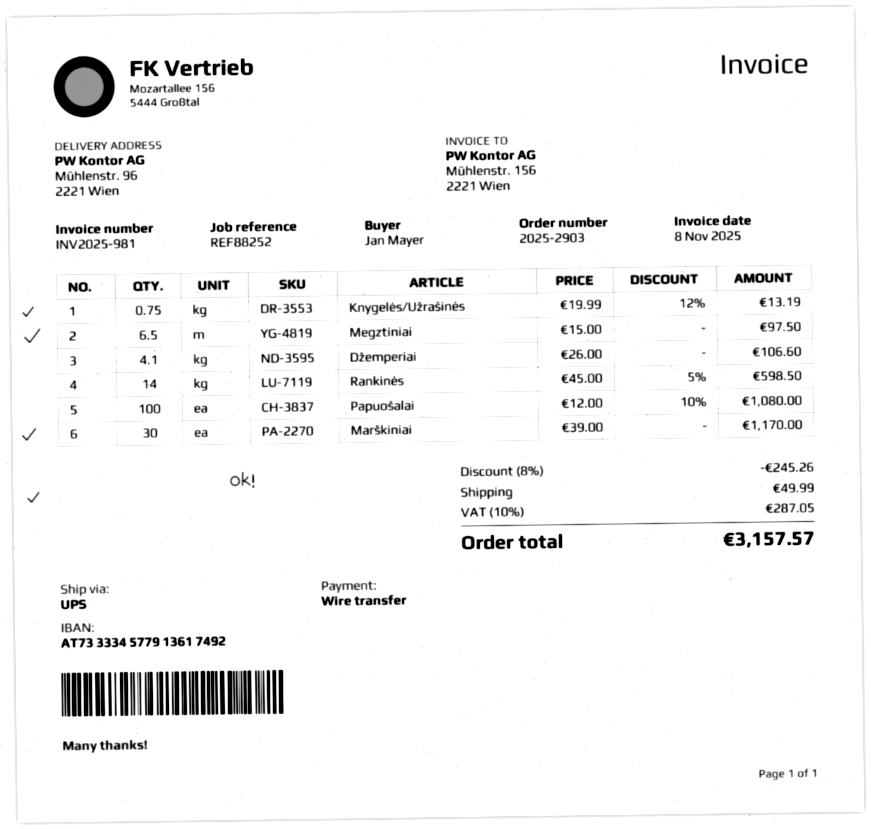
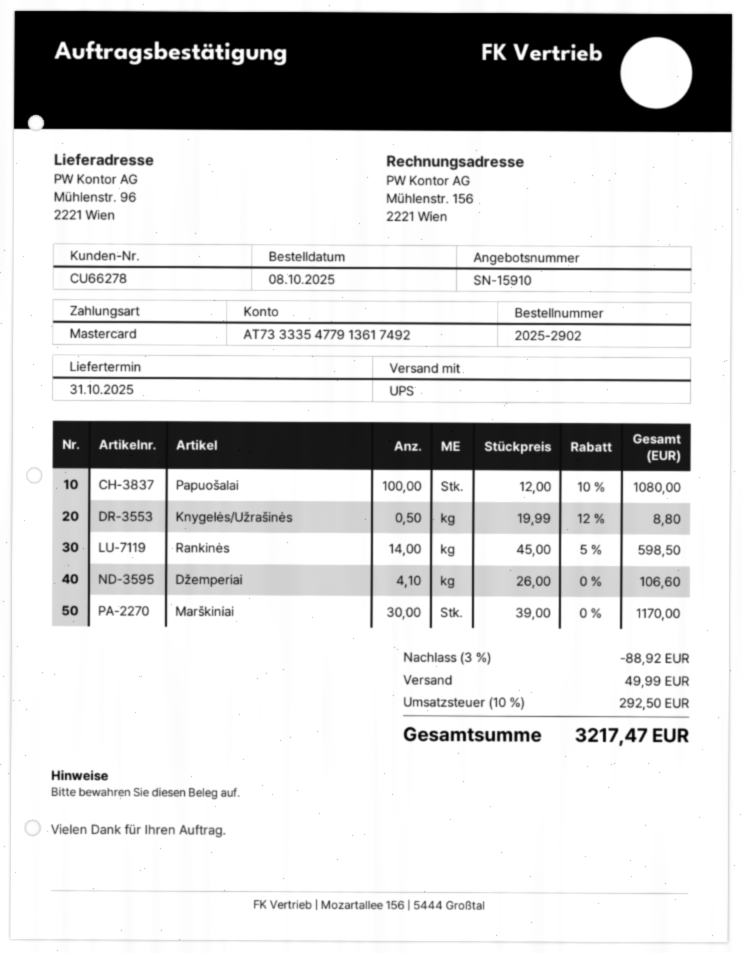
order number: 2025-2903 -> 2025-2902
payment method: bank transfer -> Mastercard
bank account: AT733334577913617492 -> AT733335477913617492
Knygelės/Užrašinės: 0.75 x 19.99 - 12% = 13.19 -> 0.5 x 19.99 - 12% = 8.80
Megztiniai: 6.5 x 15.00 = 97.50 -> none
discount: 8% = 245.26 -> 3% = 88.92
tax: 10% = 287.05 -> 10% = 292.50
total: 3157.57 -> 3217.47

